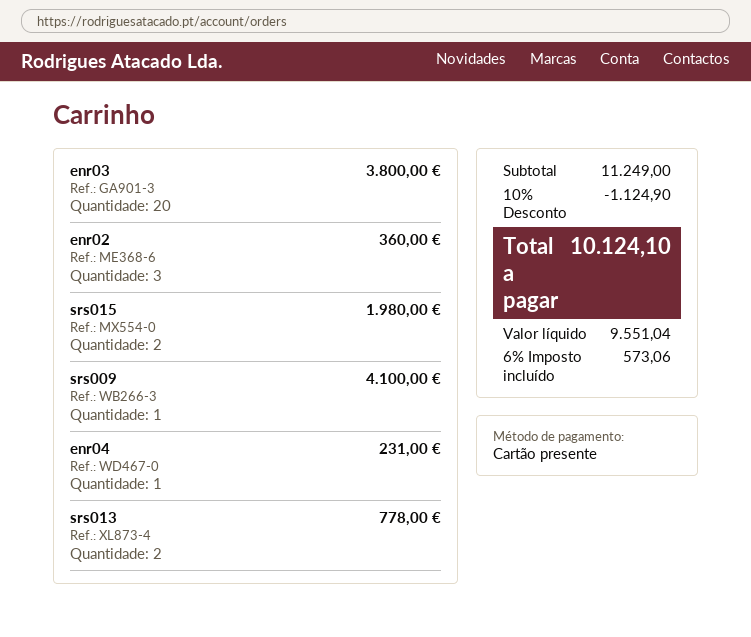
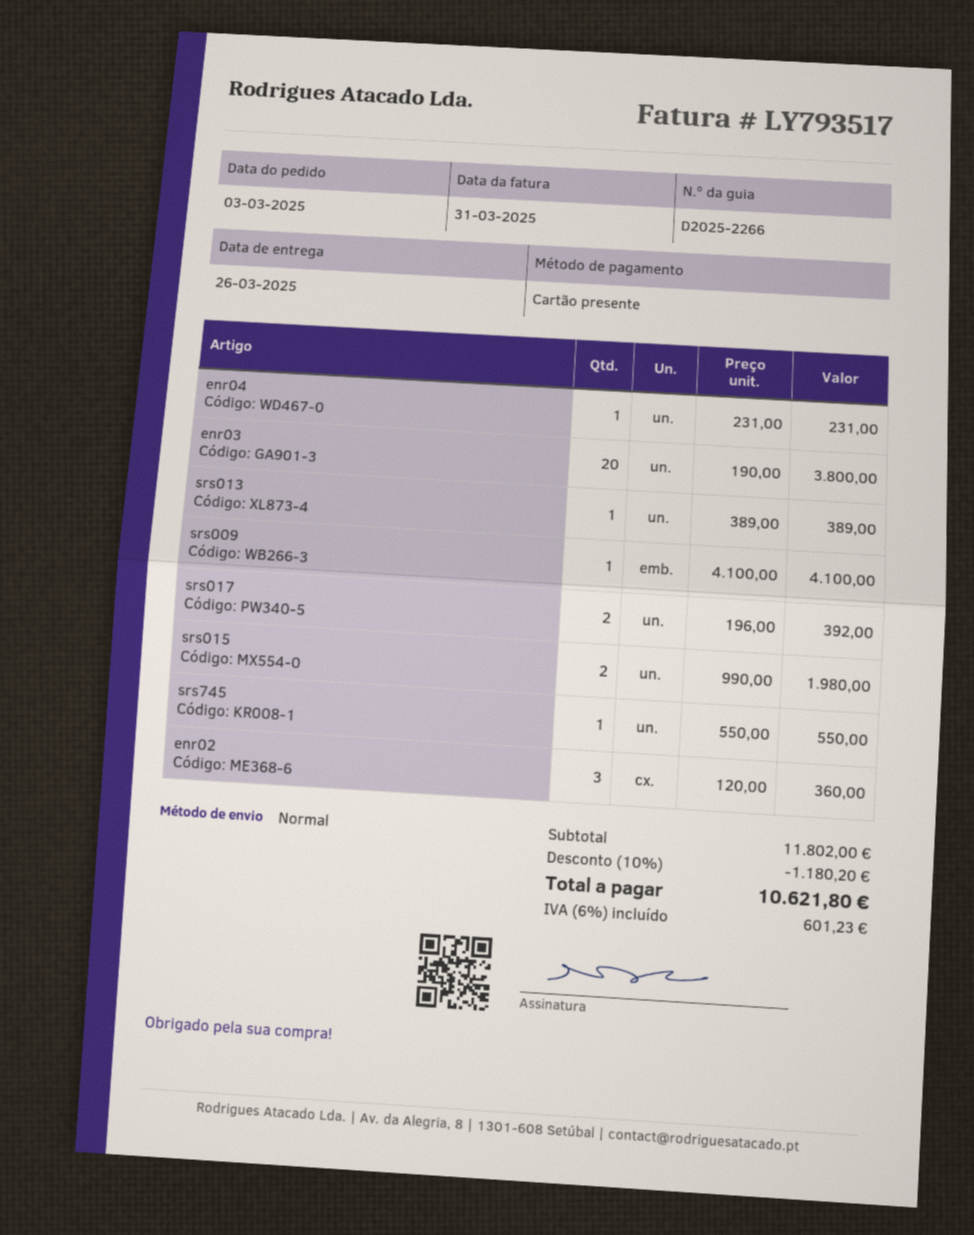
srs013: 2 for 778.00 -> 1 for 389.00
srs017: none -> 2 for 392.00
srs745: none -> 1 for 550.00
subtotal: 11249.00 -> 11802.00
discount: 10% = 1124.90 -> 10% = 1180.20
tax: 6% = 573.06 -> 6% = 601.23
total: 10124.10 -> 10621.80

